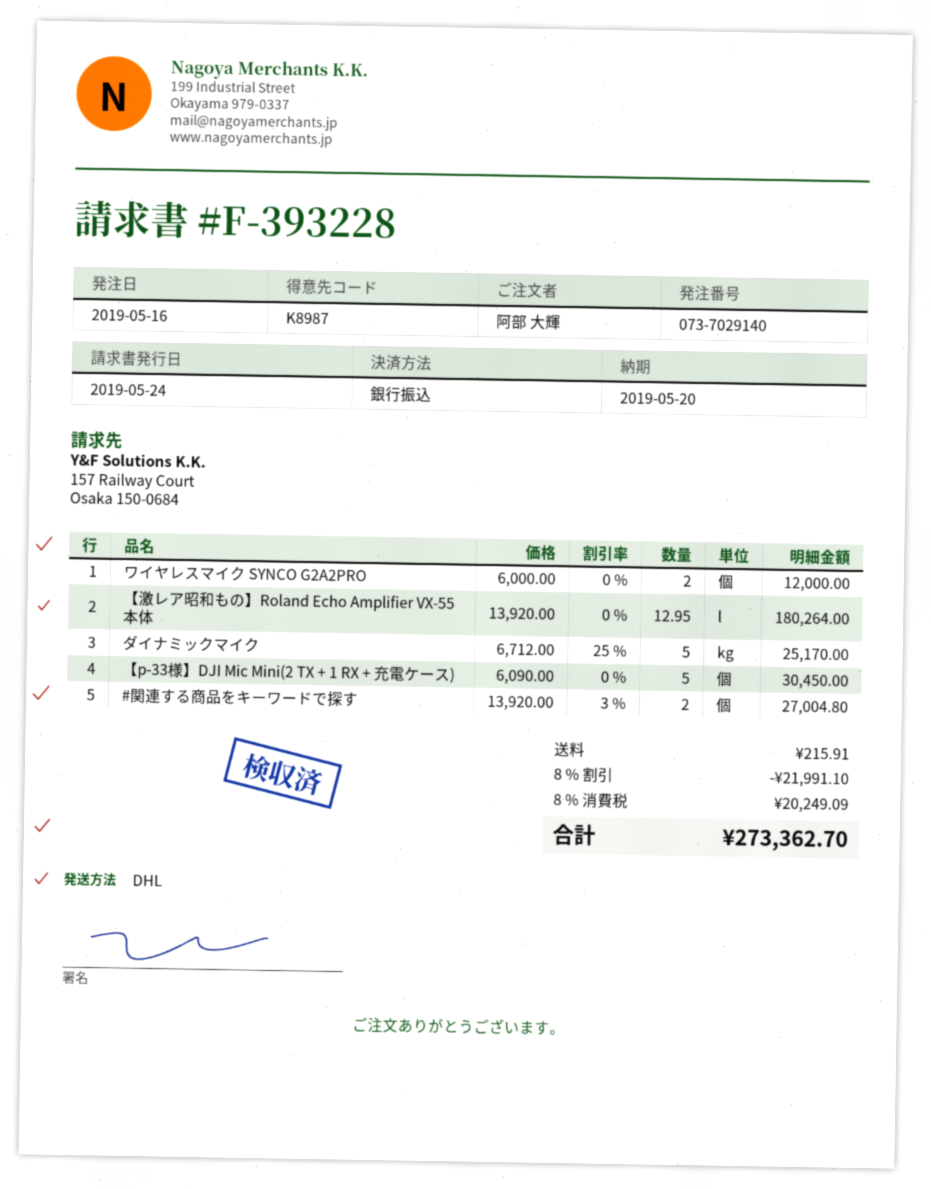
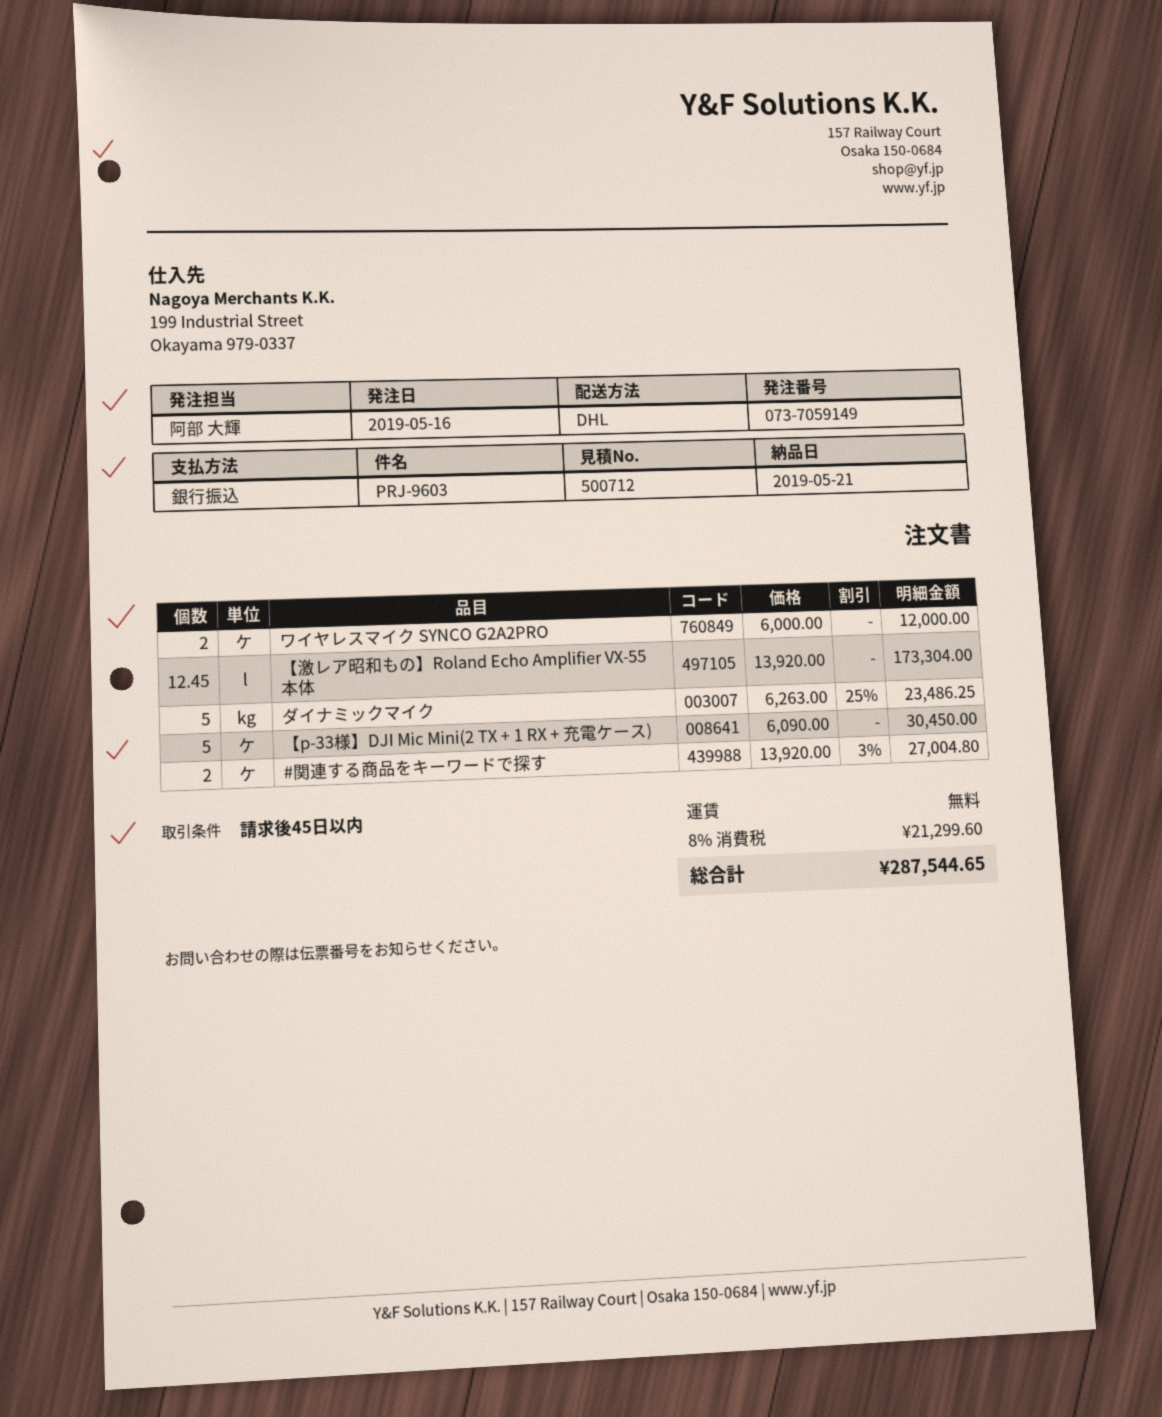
order number: 073-7029140 -> 073-7059149
delivery date: 2019-05-20 -> 2019-05-21
【激レア昭和もの】Roland Echo Amplifier VX-55 本体: 12.95 x 13920.00 = 180264.00 -> 12.45 x 13920.00 = 173304.00
ダイナミックマイク: 5 x 6712.00 - 25% = 25170.00 -> 5 x 6263.00 - 25% = 23486.25
discount: 8% = 21991.10 -> none
shipping: 215.91 -> 0.00
tax: 8% = 20249.09 -> 8% = 21299.60
total: 273362.70 -> 287544.65

